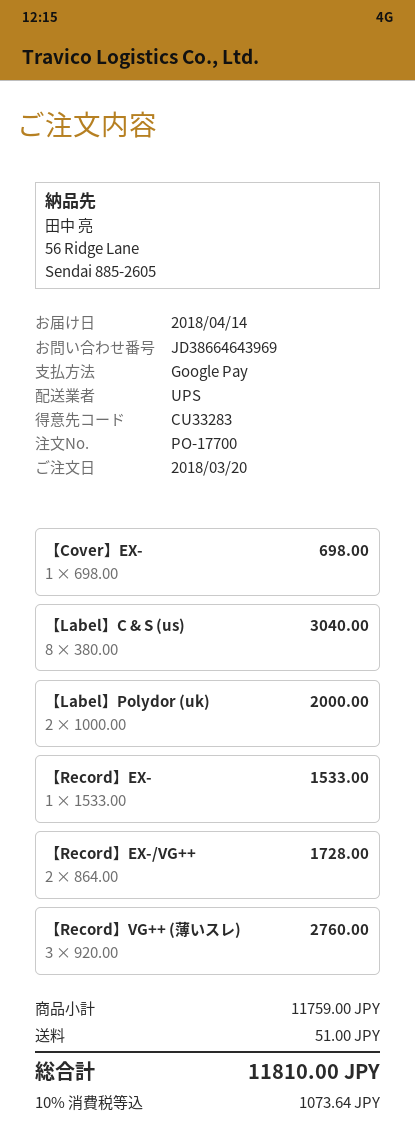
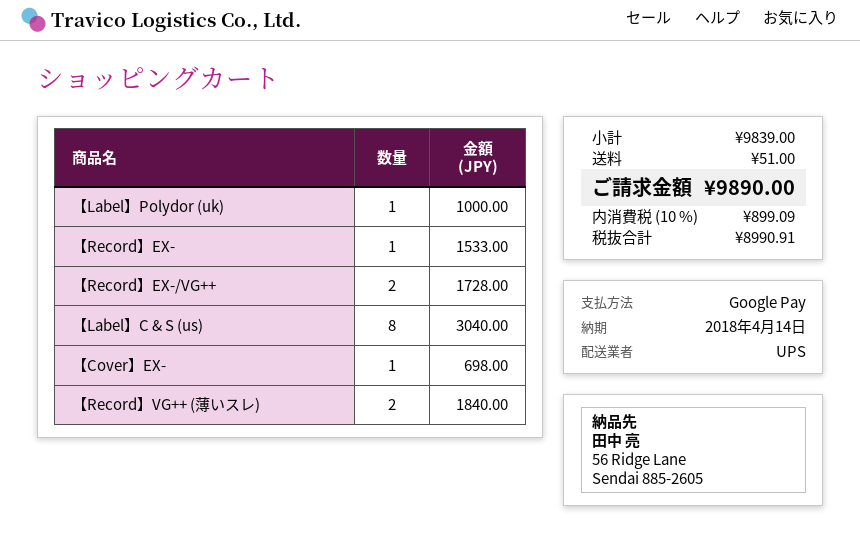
【Label】Polydor (uk): 2 for 2000.00 -> 1 for 1000.00
【Record】VG++ (薄いスレ): 3 for 2760.00 -> 2 for 1840.00
subtotal: 11759.00 -> 9839.00
tax: 10% = 1073.64 -> 10% = 899.09
total: 11810.00 -> 9890.00

